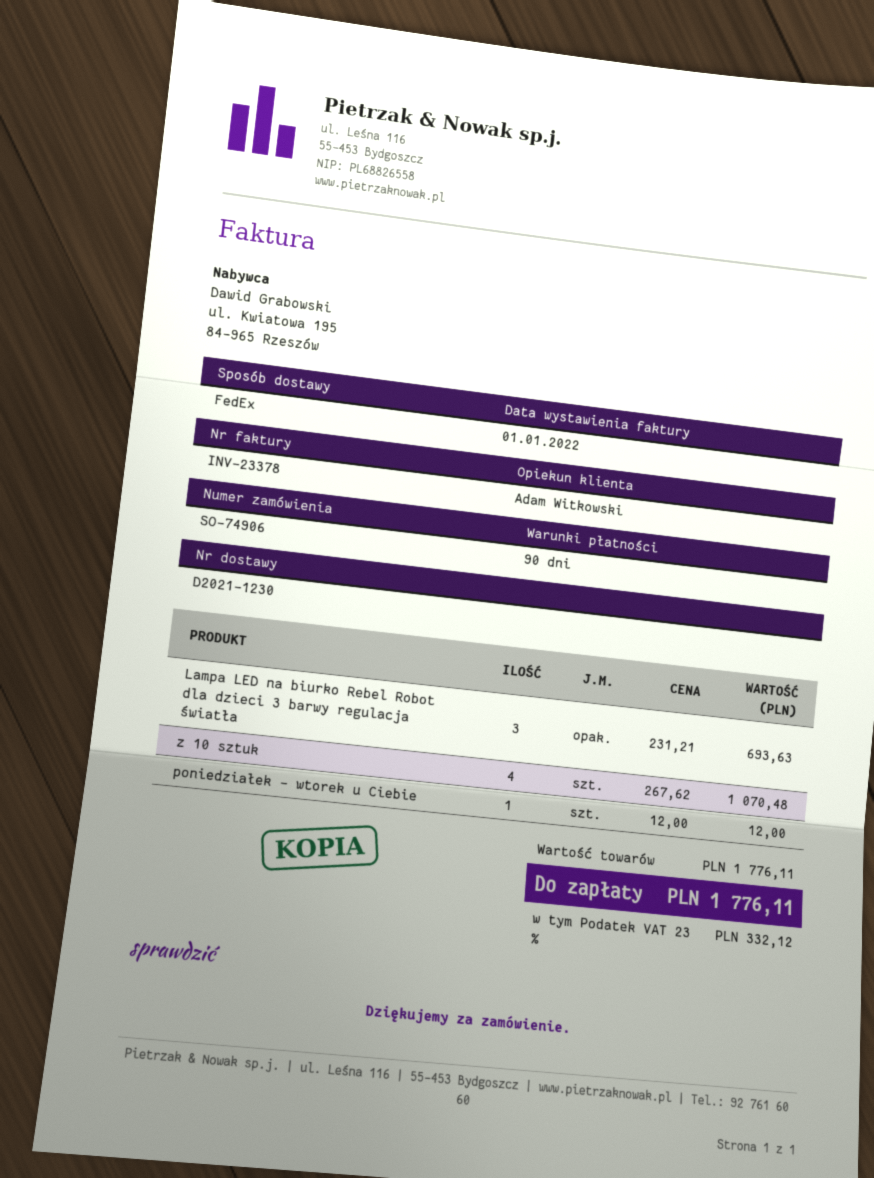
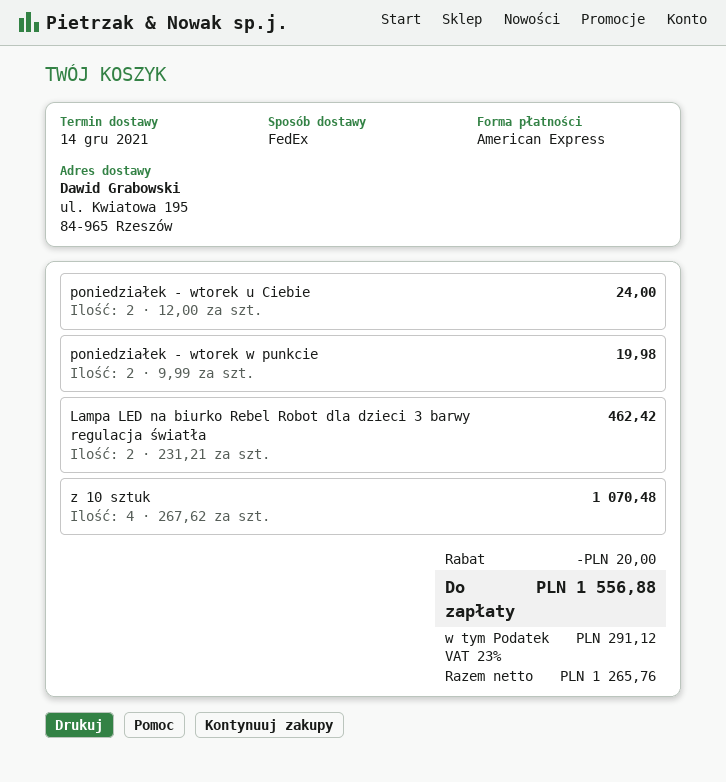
Lampa LED na biurko Rebel Robot dla dzieci 3 barwy regulacja światła: 3 x 231.21 = 693.63 -> 2 x 231.21 = 462.42
poniedziałek - wtorek u Ciebie: 1 x 12.00 = 12.00 -> 2 x 12.00 = 24.00
poniedziałek - wtorek w punkcie: none -> 2 x 9.99 = 19.98
discount: none -> 20.00
tax: 23% = 332.12 -> 23% = 291.12
total: 1776.11 -> 1556.88

